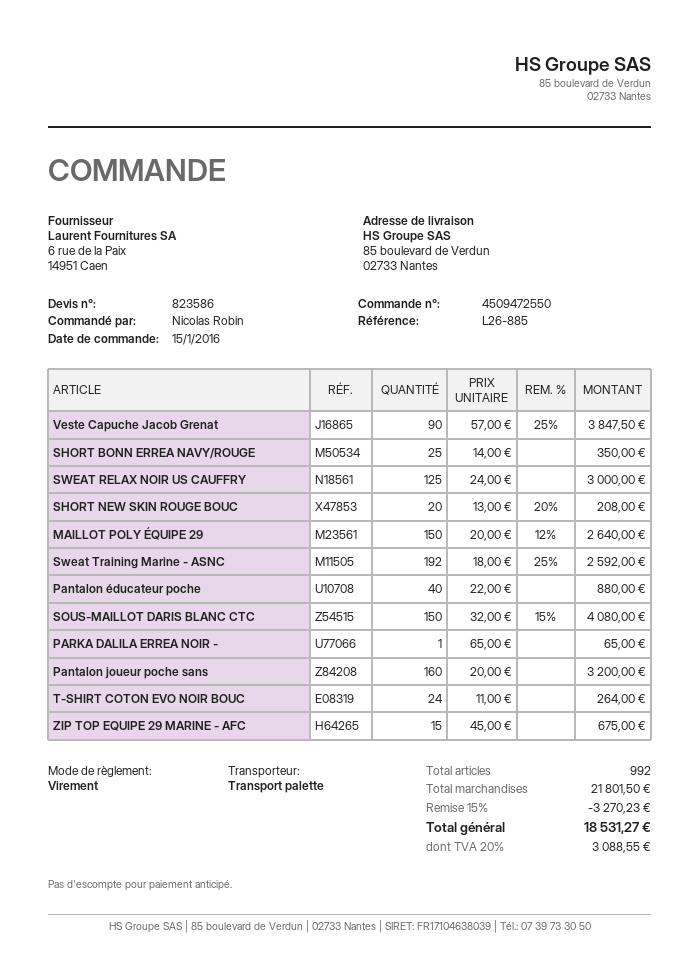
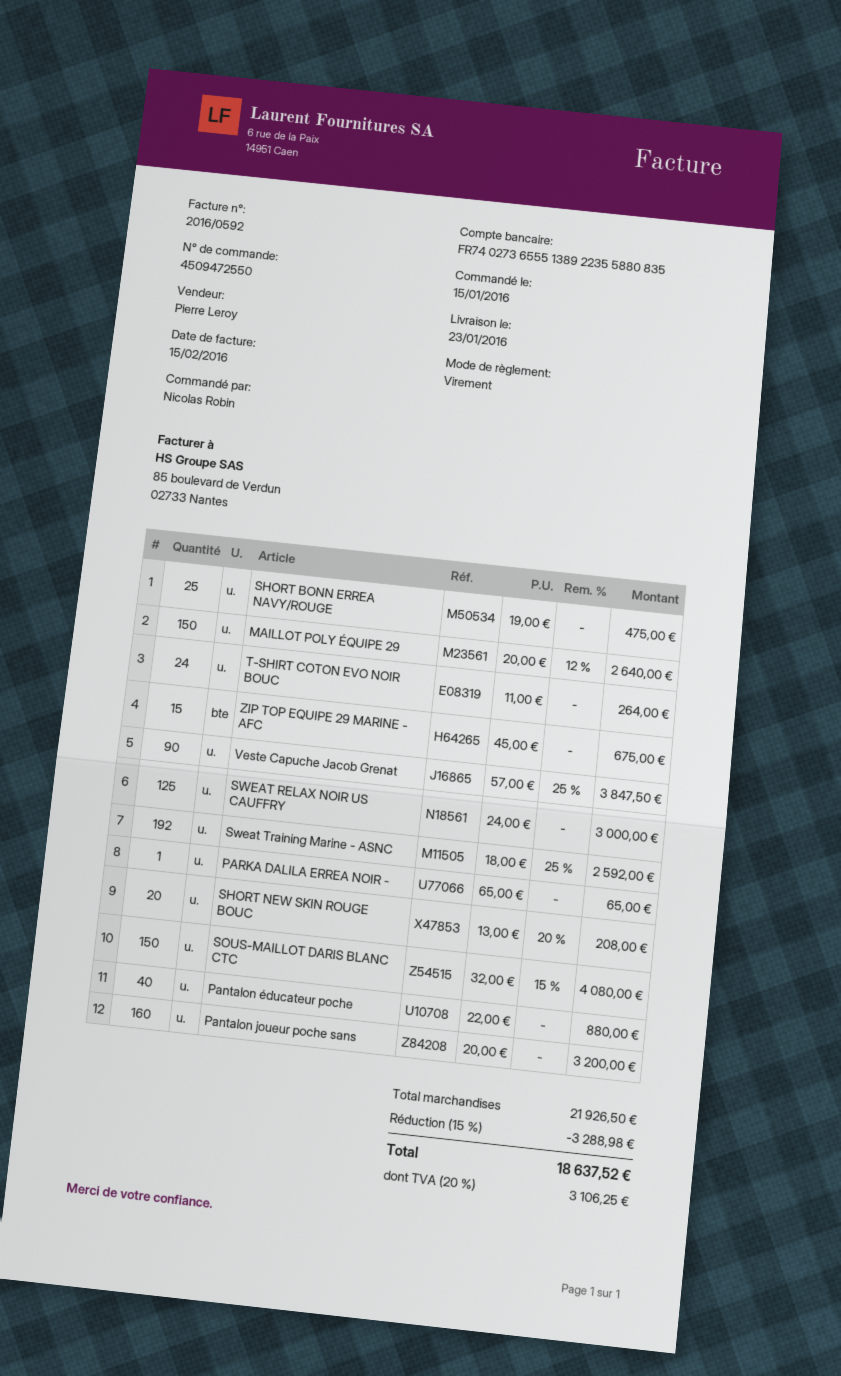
SHORT BONN ERREA NAVY/ROUGE: 25 x 14.00 = 350.00 -> 25 x 19.00 = 475.00
subtotal: 21801.50 -> 21926.50
discount: 15% = 3270.23 -> 15% = 3288.98
tax: 20% = 3088.55 -> 20% = 3106.25
total: 18531.27 -> 18637.52

